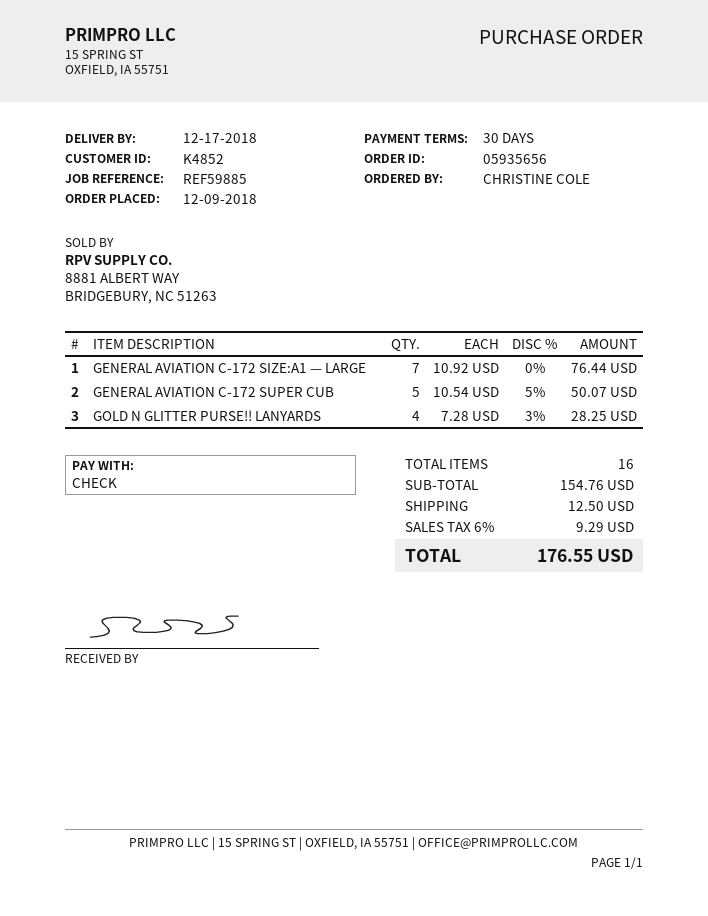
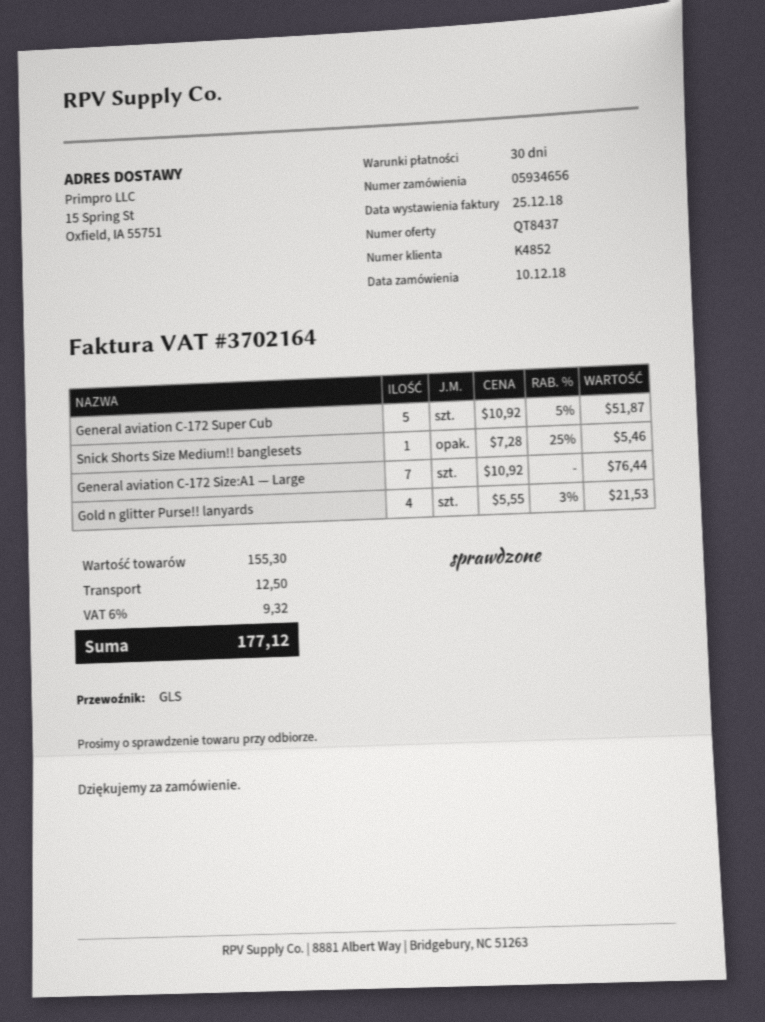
order number: 05935656 -> 05934656
order date: 2018-12-09 -> 2018-12-10
GENERAL AVIATION C-172 SUPER CUB: 5 x 10.54 - 5% = 50.07 -> 5 x 10.92 - 5% = 51.87
GOLD N GLITTER PURSE!! LANYARDS: 4 x 7.28 - 3% = 28.25 -> 4 x 5.55 - 3% = 21.53
Snick Shorts Size Medium!! banglesets: none -> 1 x 7.28 - 25% = 5.46
subtotal: 154.76 -> 155.30
tax: 6% = 9.29 -> 6% = 9.32
total: 176.55 -> 177.12

